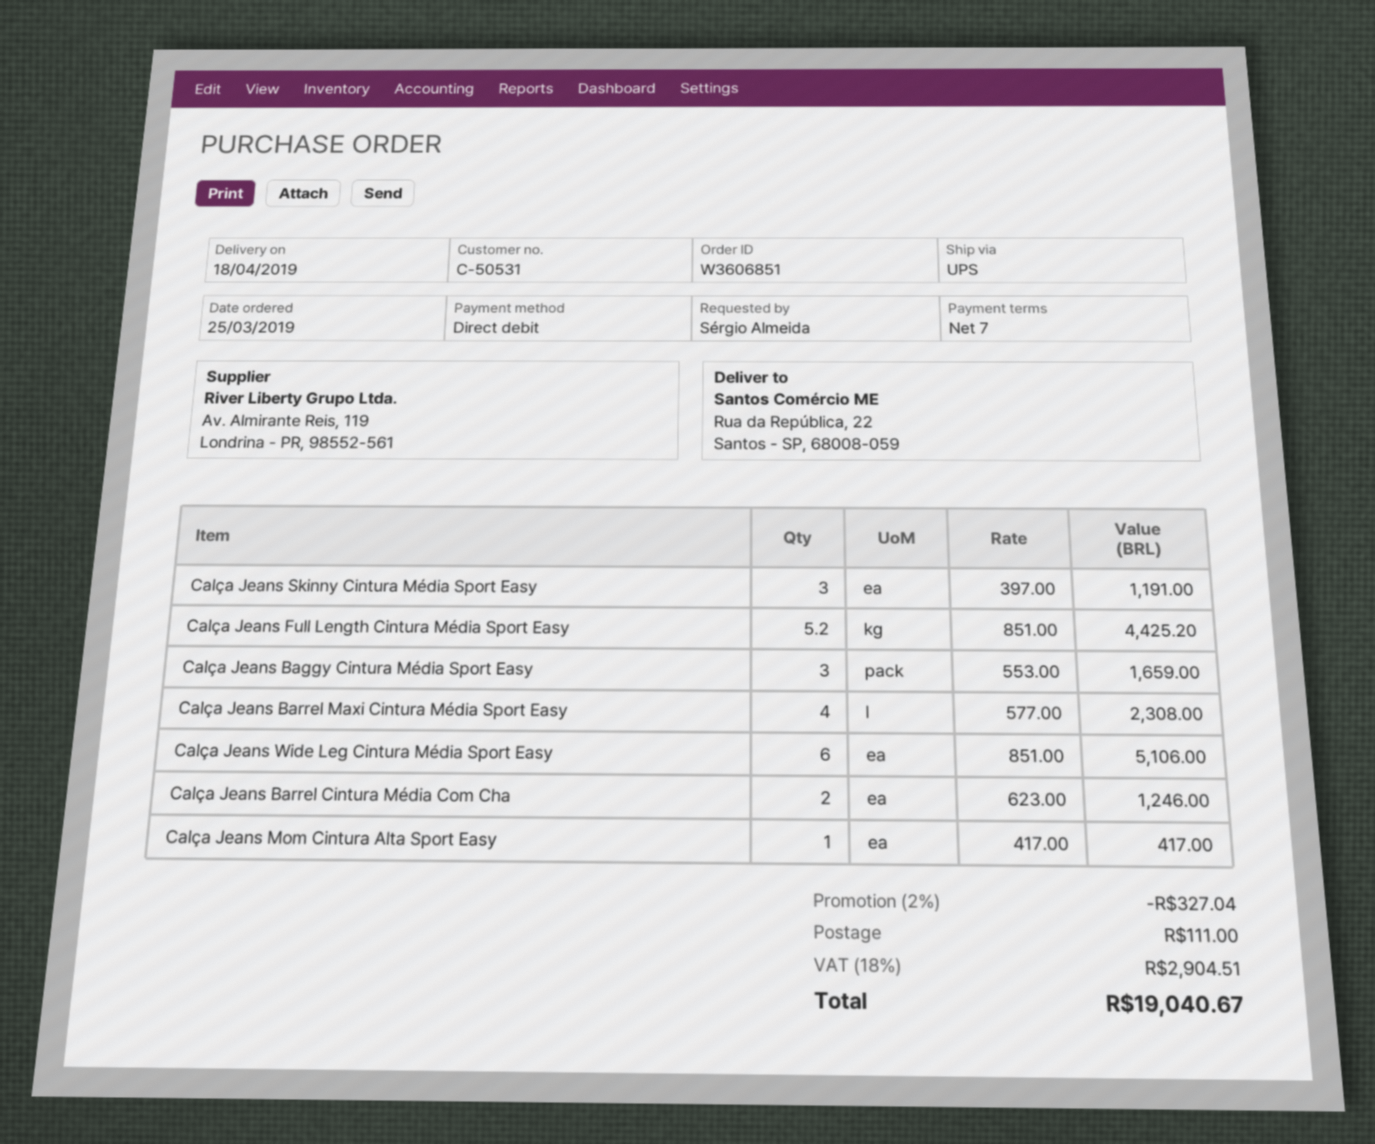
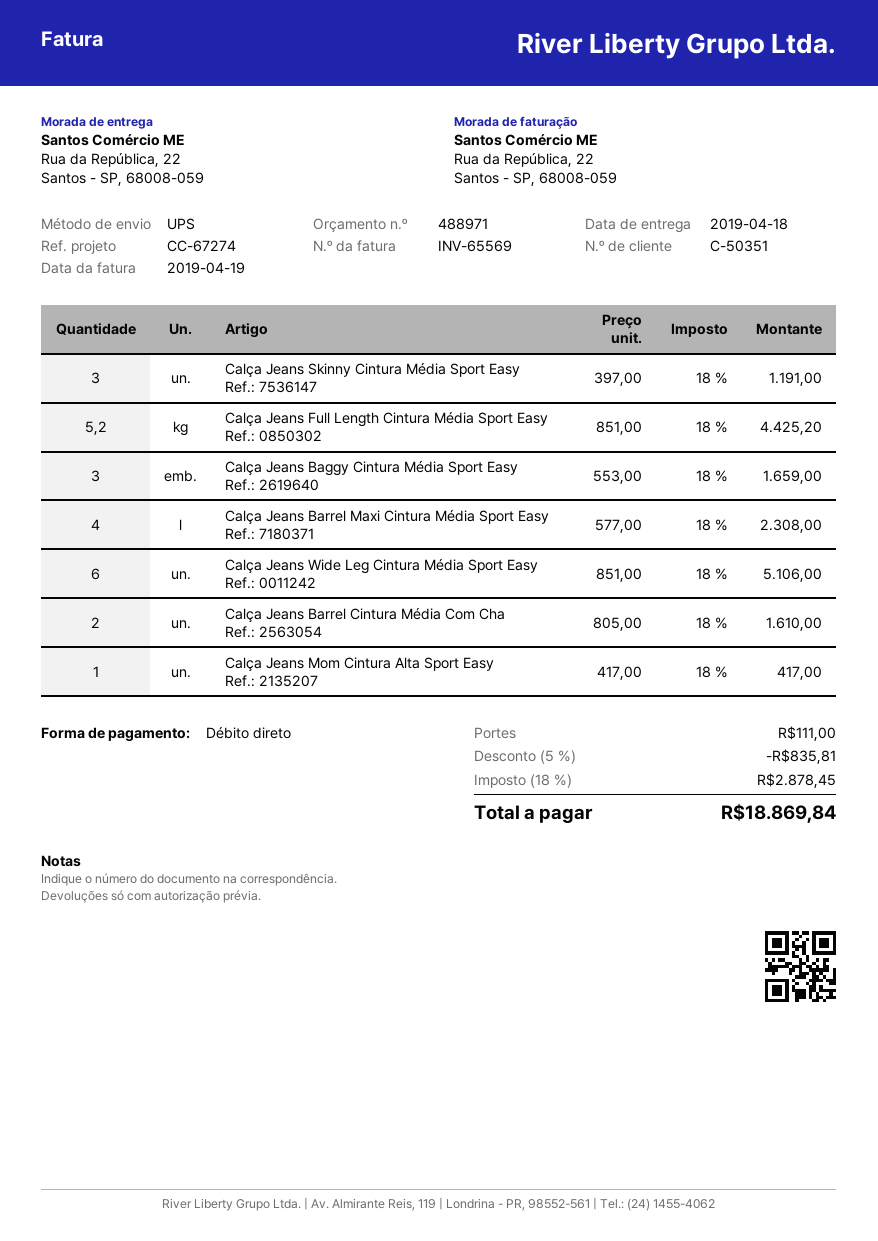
customer number: C-50531 -> C-50351
Calça Jeans Barrel Cintura Média Com Cha: 2 x 623.00 = 1246.00 -> 2 x 805.00 = 1610.00
discount: 2% = 327.04 -> 5% = 835.81
tax: 18% = 2904.51 -> 18% = 2878.45
total: 19040.67 -> 18869.84

